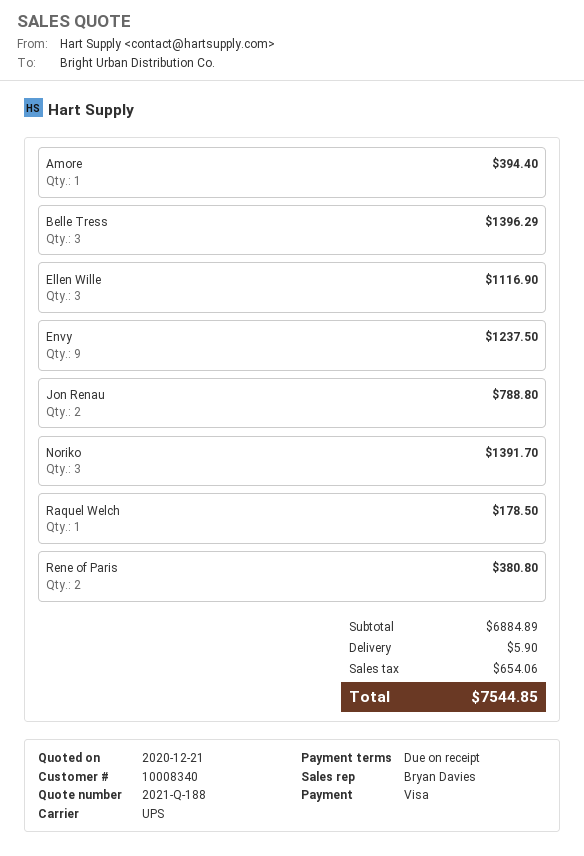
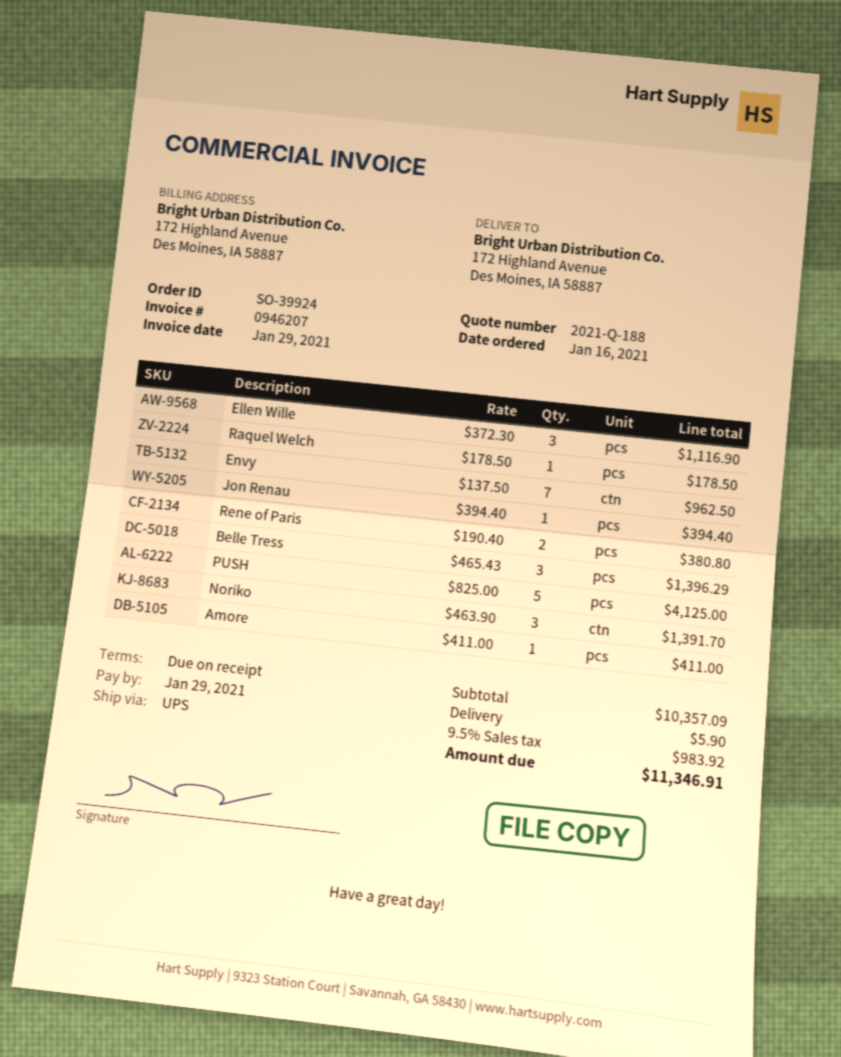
Amore: 1 for 394.40 -> 1 for 411.00
Envy: 9 for 1237.50 -> 7 for 962.50
Jon Renau: 2 for 788.80 -> 1 for 394.40
PUSH: none -> 5 for 4125.00
subtotal: 6884.89 -> 10357.09
tax: 654.06 -> 983.92
total: 7544.85 -> 11346.91

